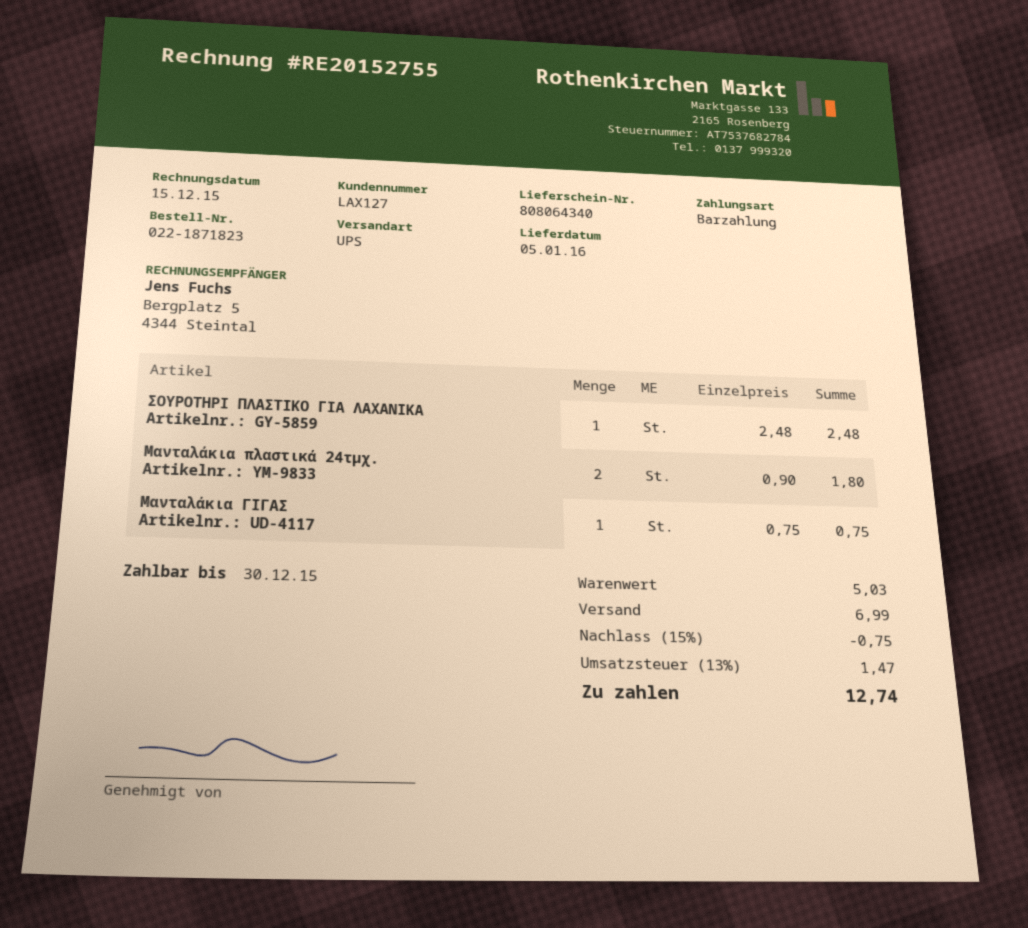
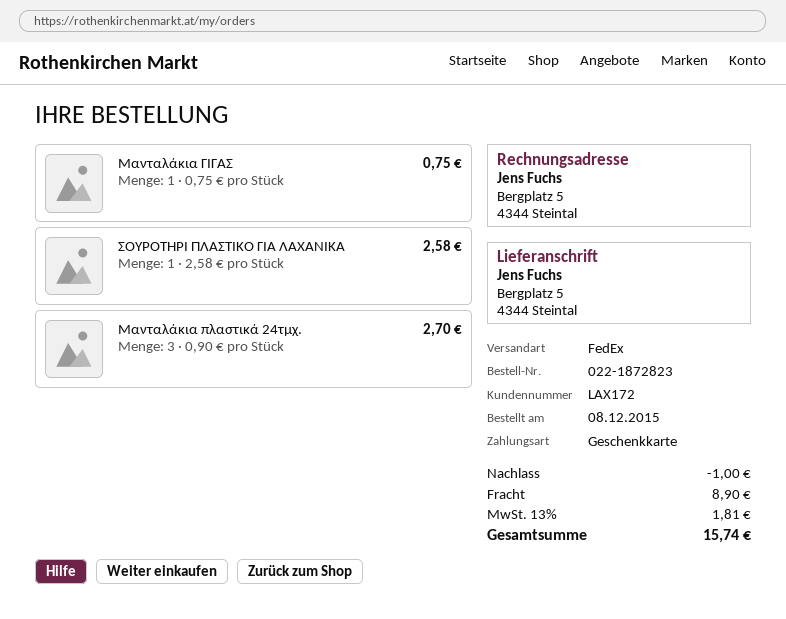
order number: 022-1871823 -> 022-1872823
customer number: LAX127 -> LAX172
payment method: cash -> gift card
shipping method: UPS -> FedEx
ΣΟΥΡΟΤΗΡΙ ΠΛΑΣΤΙΚΟ ΓΙΑ ΛΑΧΑΝΙΚΑ: 1 x 2.48 = 2.48 -> 1 x 2.58 = 2.58
Μανταλάκια πλαστικά 24τμχ.: 2 x 0.90 = 1.80 -> 3 x 0.90 = 2.70
discount: 0.75 -> 1.00
shipping: 6.99 -> 8.90
tax: 13% = 1.47 -> 13% = 1.81
total: 12.74 -> 15.74

